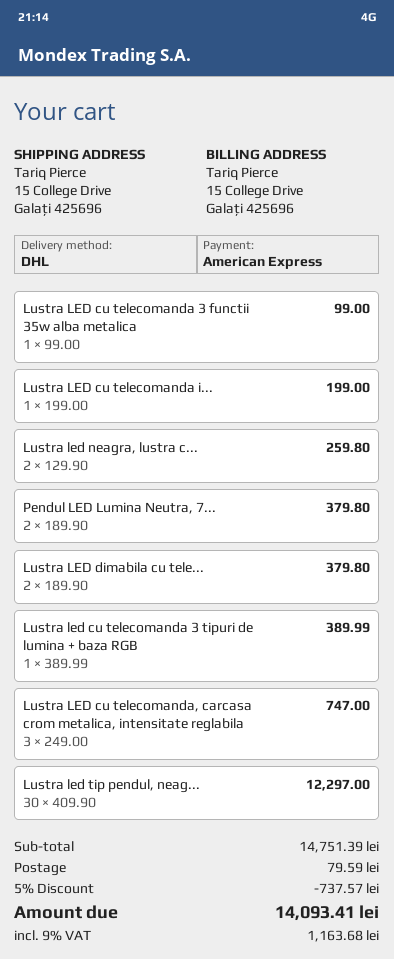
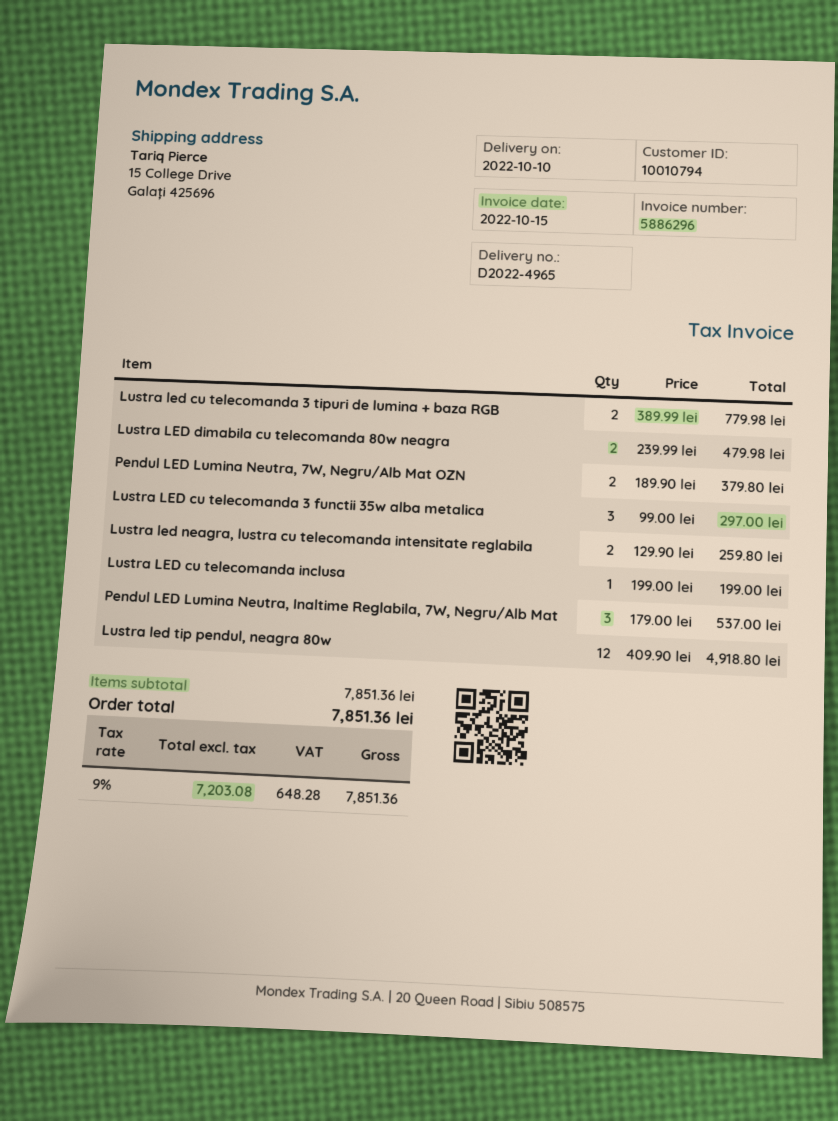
Lustra LED cu telecomanda 3 functii 35w alba metalica: 1 x 99.00 = 99.00 -> 3 x 99.00 = 297.00
Lustra LED dimabila cu tele...: 2 x 189.90 = 379.80 -> 2 x 239.99 = 479.98
Lustra led cu telecomanda 3 tipuri de lumina + baza RGB: 1 x 389.99 = 389.99 -> 2 x 389.99 = 779.98
Lustra LED cu telecomanda, carcasa crom metalica, intensitate reglabila: 3 x 249.00 = 747.00 -> none
Lustra led tip pendul, neag...: 30 x 409.90 = 12297.00 -> 12 x 409.90 = 4918.80
Pendul LED Lumina Neutra, Inaltime Reglabila, 7W, Negru/Alb Mat: none -> 3 x 179.00 = 537.00
subtotal: 14751.39 -> 7851.36
discount: 5% = 737.57 -> none
shipping: 79.59 -> none
tax: 9% = 1163.68 -> 9% = 648.28
total: 14093.41 -> 7851.36

